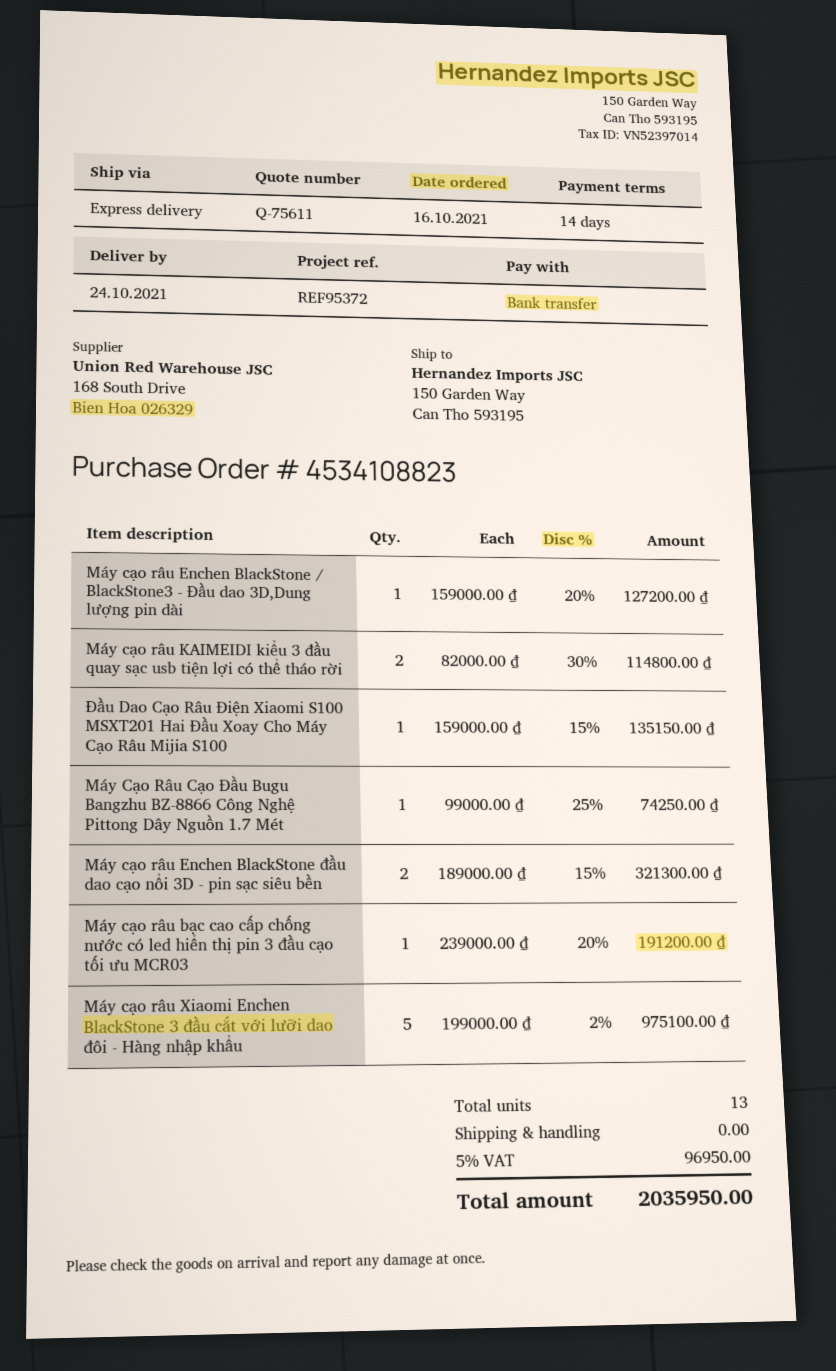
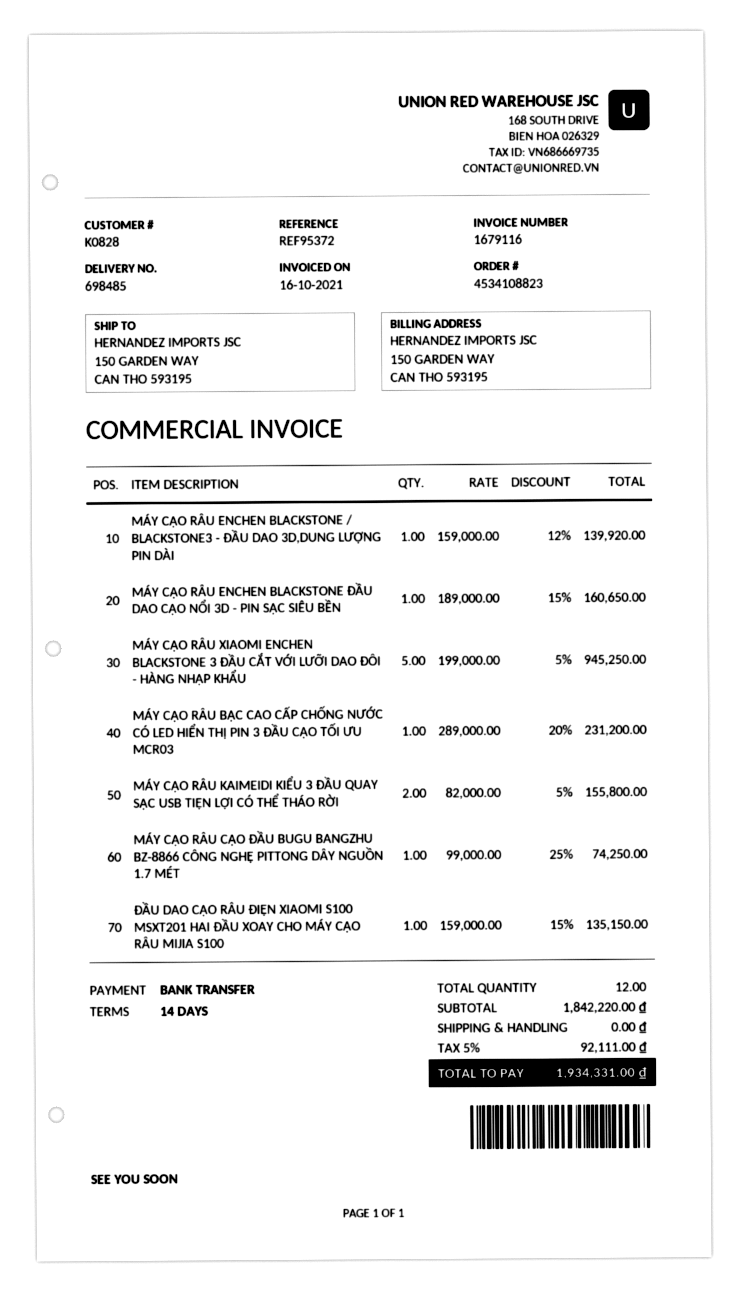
Máy cạo râu Enchen BlackStone / BlackStone3 - Đầu dao 3D,Dung lượng pin dài: 1 x 159000.00 - 20% = 127200.00 -> 1 x 159000.00 - 12% = 139920.00
Máy cạo râu KAIMEIDI kiểu 3 đầu quay sạc usb tiện lợi có thể tháo rời: 2 x 82000.00 - 30% = 114800.00 -> 2 x 82000.00 - 5% = 155800.00
Máy cạo râu Enchen BlackStone đầu dao cạo nổi 3D - pin sạc siêu bền: 2 x 189000.00 - 15% = 321300.00 -> 1 x 189000.00 - 15% = 160650.00
Máy cạo râu bạc cao cấp chống nước có led hiển thị pin 3 đầu cạo tối ưu MCR03: 1 x 239000.00 - 20% = 191200.00 -> 1 x 289000.00 - 20% = 231200.00
Máy cạo râu Xiaomi Enchen BlackStone 3 đầu cắt với lưỡi dao đôi - Hàng nhập khẩu: 5 x 199000.00 - 2% = 975100.00 -> 5 x 199000.00 - 5% = 945250.00
total quantity: 13 -> 12
tax: 5% = 96950.00 -> 5% = 92111.00
total: 2035950.00 -> 1934331.00

